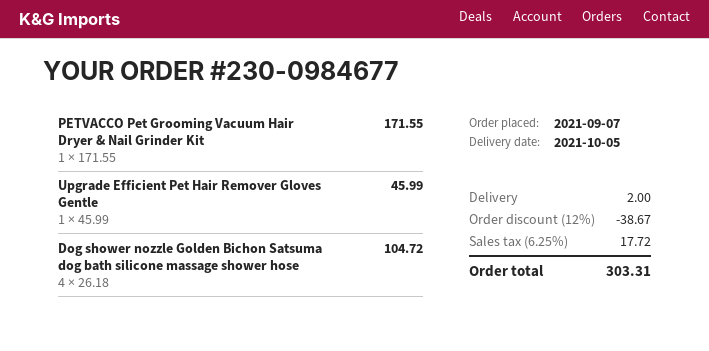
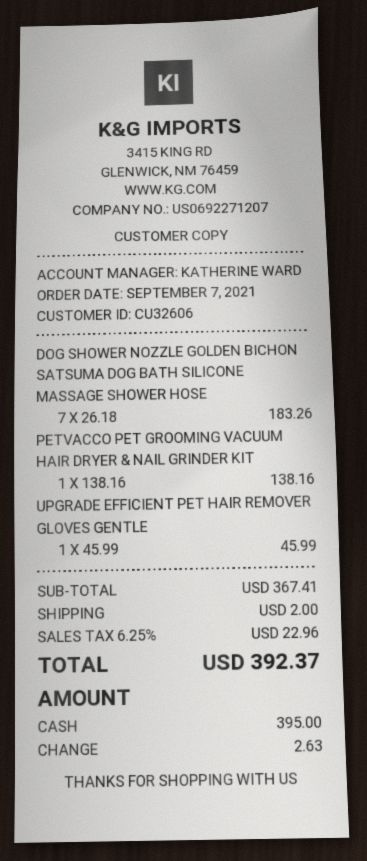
PETVACCO Pet Grooming Vacuum Hair Dryer & Nail Grinder Kit: 1 x 171.55 = 171.55 -> 1 x 138.16 = 138.16
Dog shower nozzle Golden Bichon Satsuma dog bath silicone massage shower hose: 4 x 26.18 = 104.72 -> 7 x 26.18 = 183.26
discount: 12% = 38.67 -> none
tax: 6.25% = 17.72 -> 6.25% = 22.96
total: 303.31 -> 392.37

